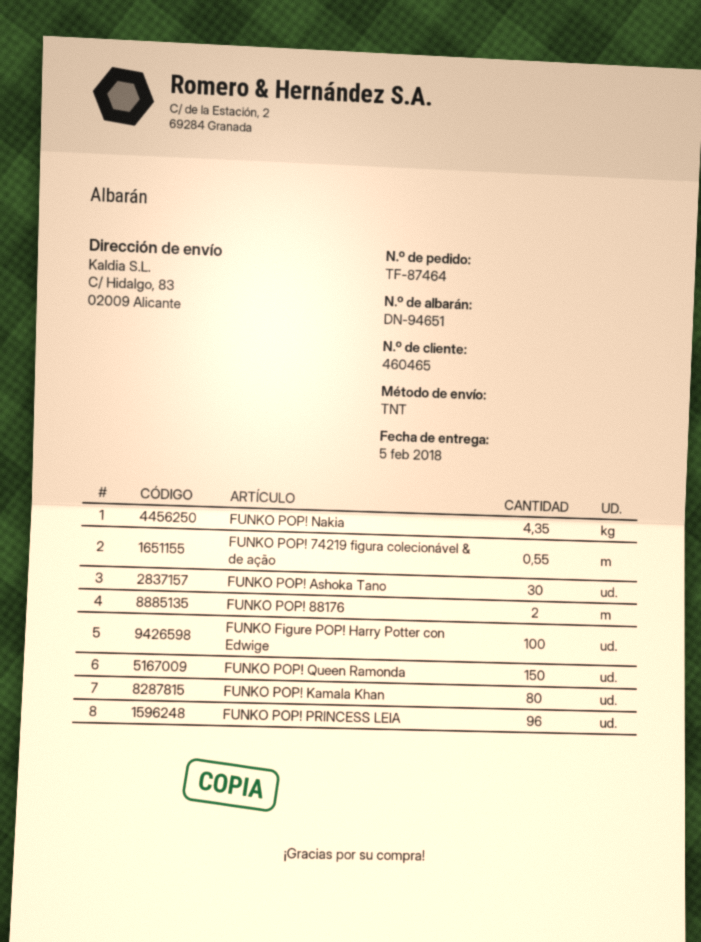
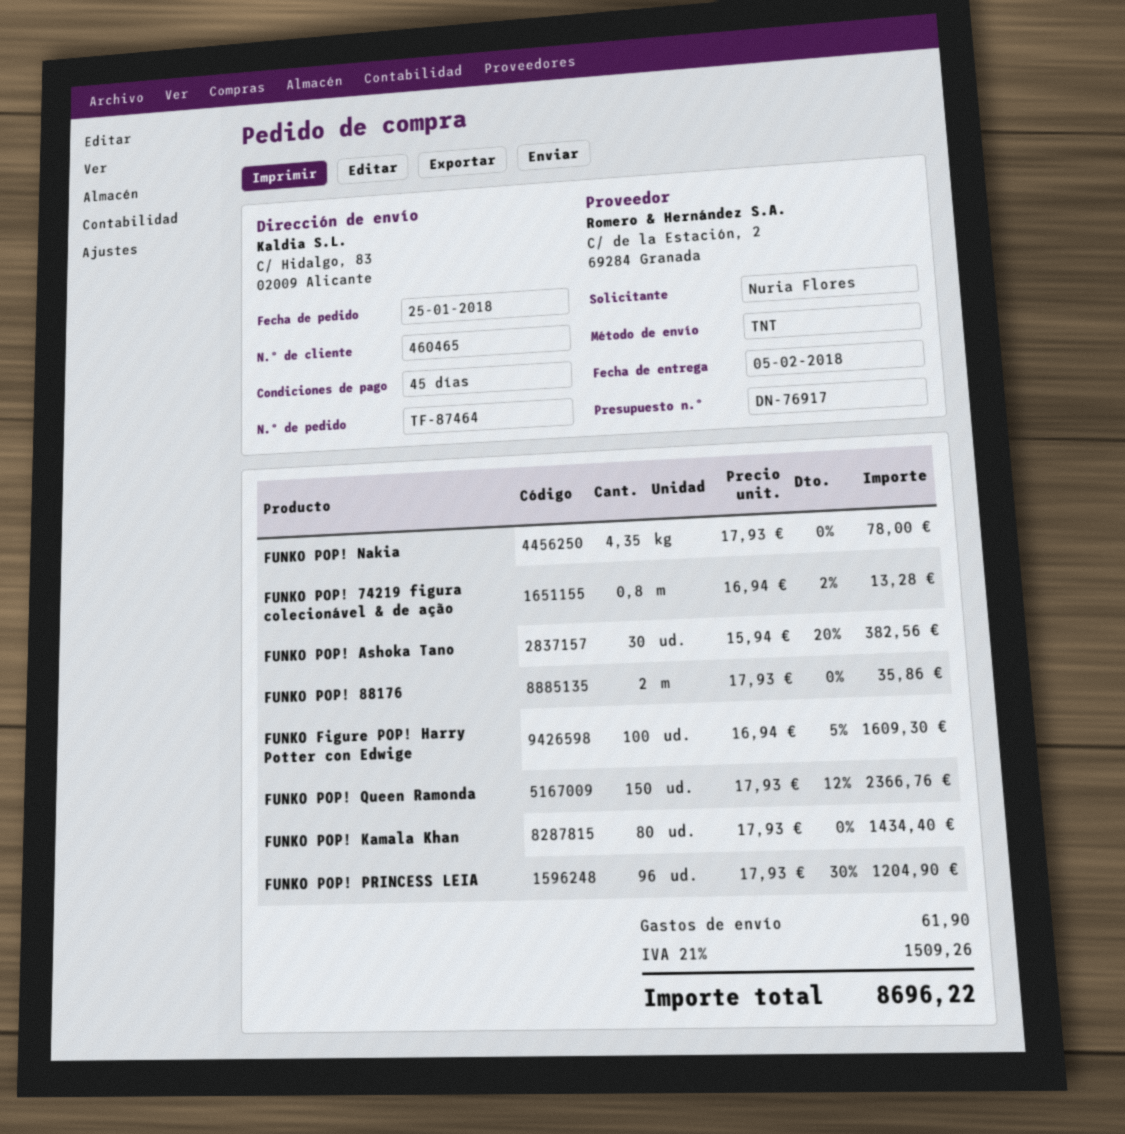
FUNKO POP! 74219 figura colecionável & de ação: 0.55 -> 0.8

